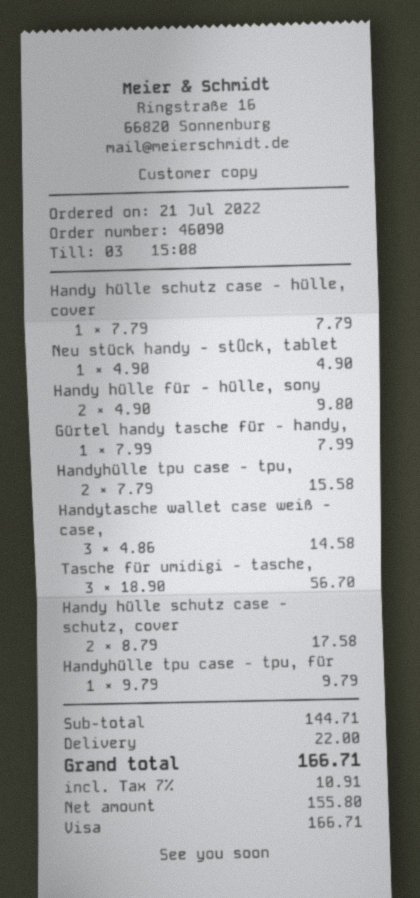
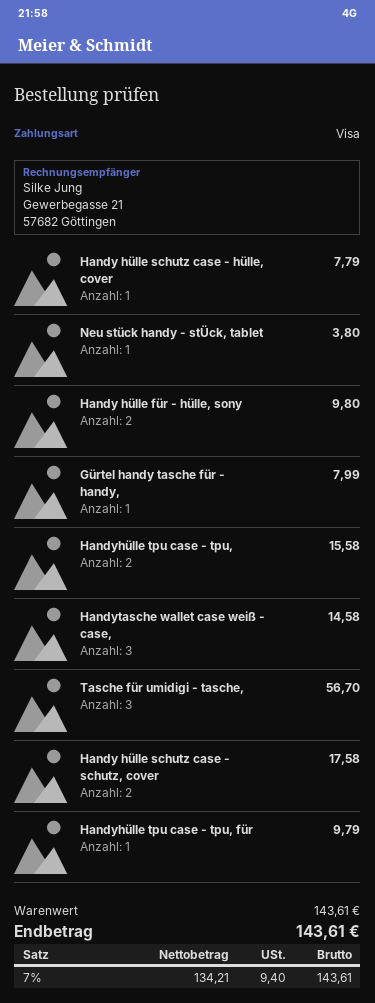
Neu stück handy - stÜck, tablet: 1 for 4.90 -> 1 for 3.80
subtotal: 144.71 -> 143.61
shipping: 22.00 -> none
net: 155.80 -> 134.21
tax: 7% = 10.91 -> 7% = 9.40
total: 166.71 -> 143.61

